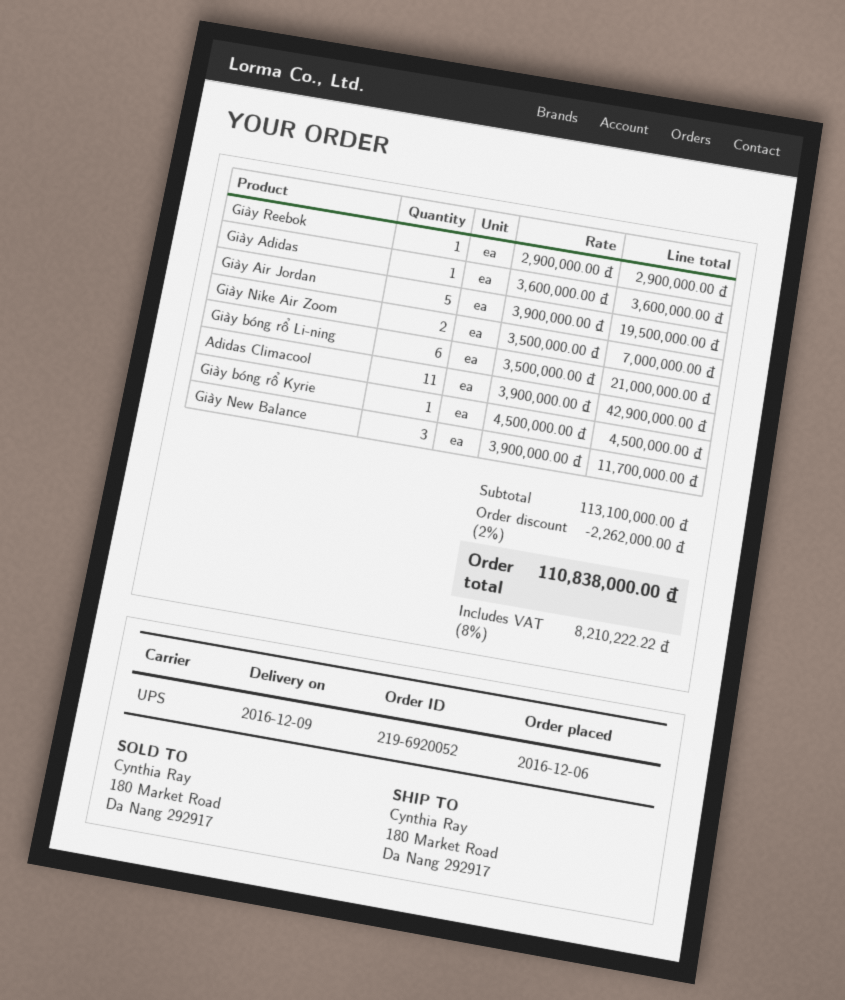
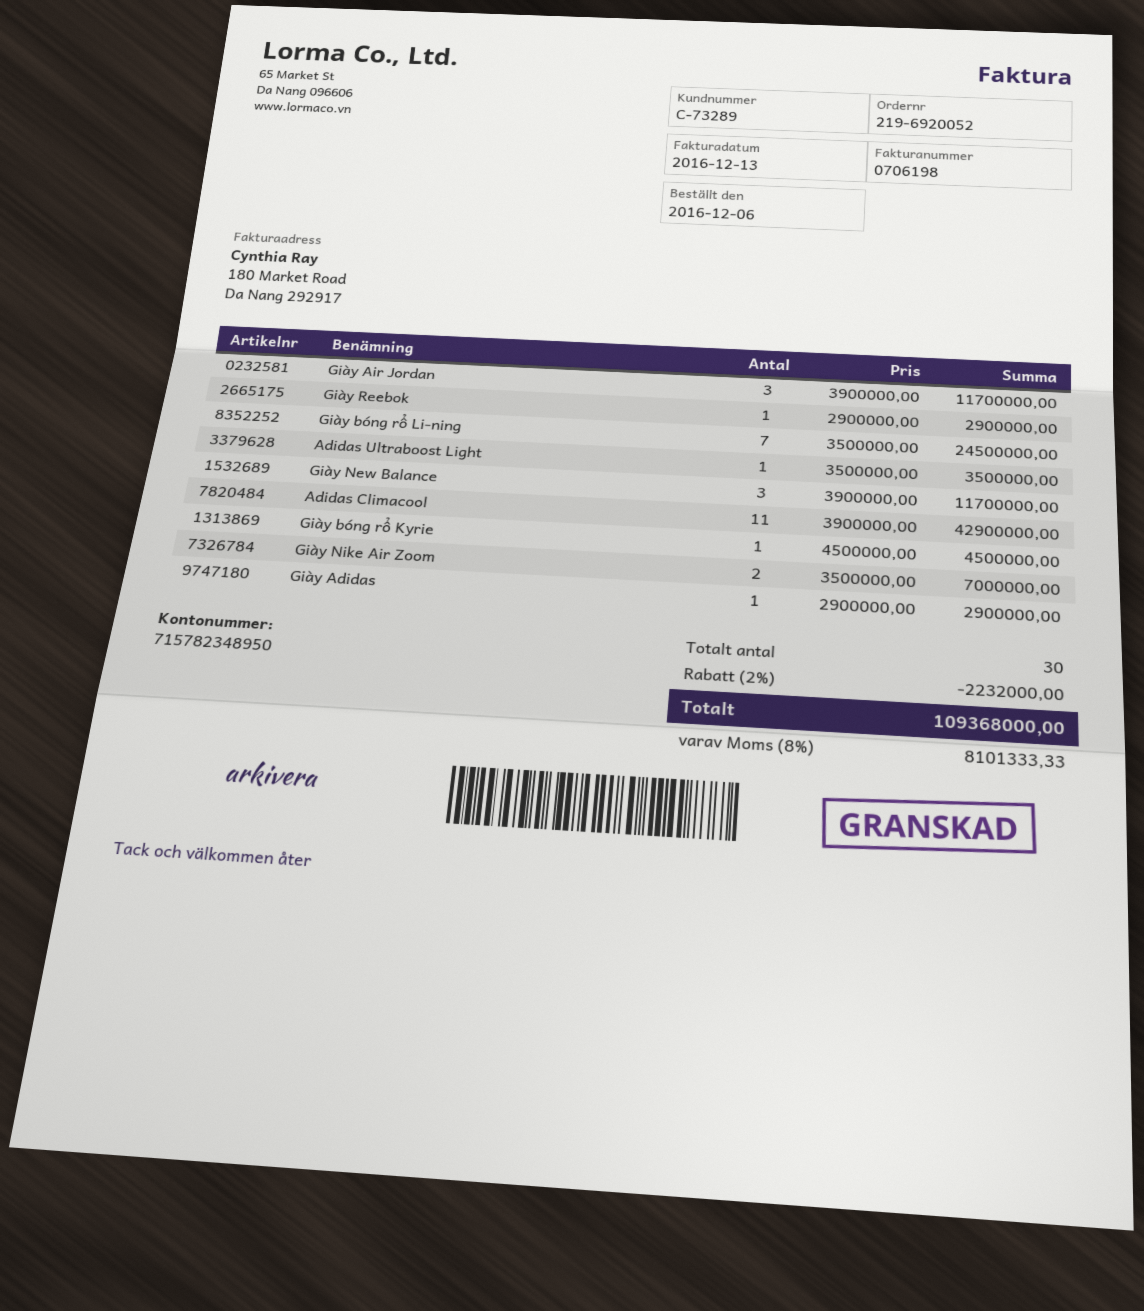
Giày Adidas: 1 x 3600000.00 = 3600000.00 -> 1 x 2900000.00 = 2900000.00
Giày Air Jordan: 5 x 3900000.00 = 19500000.00 -> 3 x 3900000.00 = 11700000.00
Giày bóng rổ Li-ning: 6 x 3500000.00 = 21000000.00 -> 7 x 3500000.00 = 24500000.00
Adidas Ultraboost Light: none -> 1 x 3500000.00 = 3500000.00
discount: 2% = 2262000.00 -> 2% = 2232000.00
tax: 8% = 8210222.22 -> 8% = 8101333.33
total: 110838000.00 -> 109368000.00

